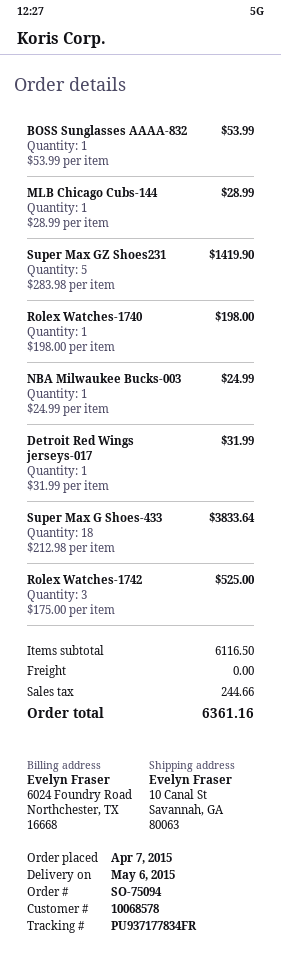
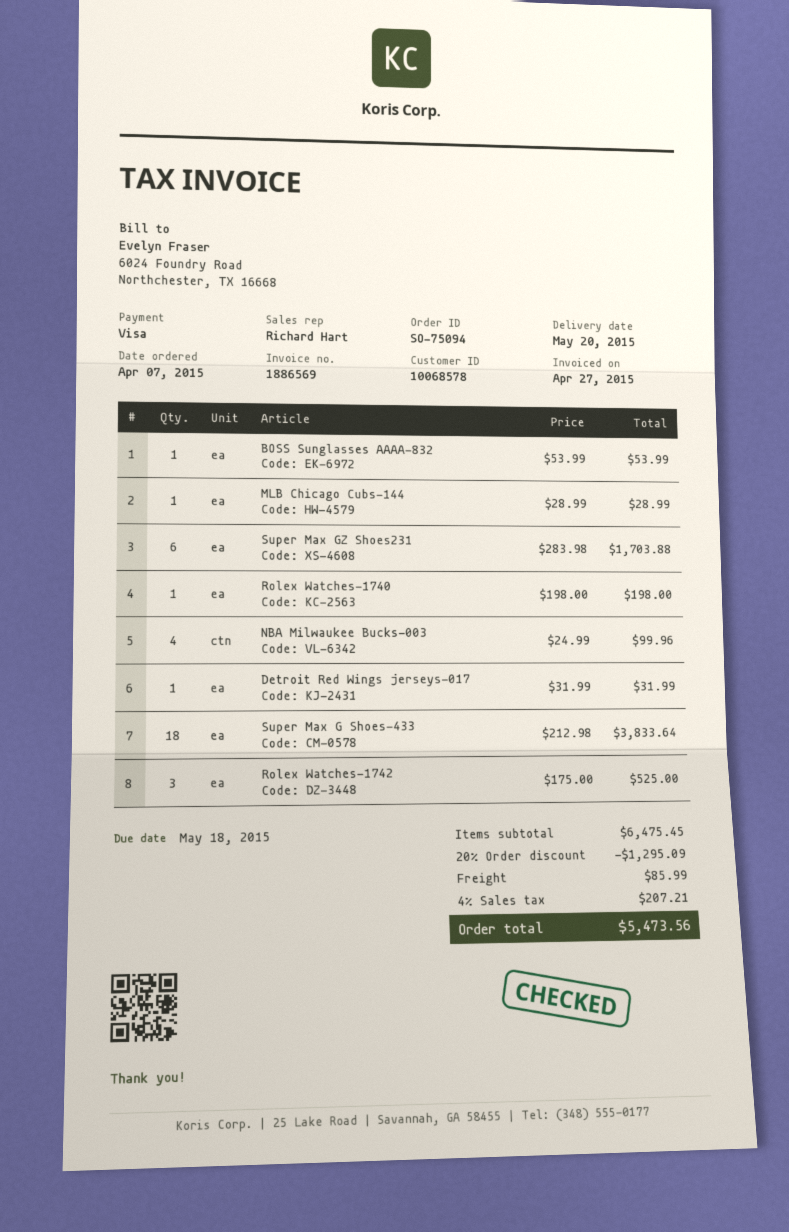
delivery date: 2015-05-06 -> 2015-05-20
Super Max GZ Shoes231: 5 x 283.98 = 1419.90 -> 6 x 283.98 = 1703.88
NBA Milwaukee Bucks-003: 1 x 24.99 = 24.99 -> 4 x 24.99 = 99.96
subtotal: 6116.50 -> 6475.45
discount: none -> 20% = 1295.09
shipping: 0.00 -> 85.99
tax: 244.66 -> 207.21
total: 6361.16 -> 5473.56

